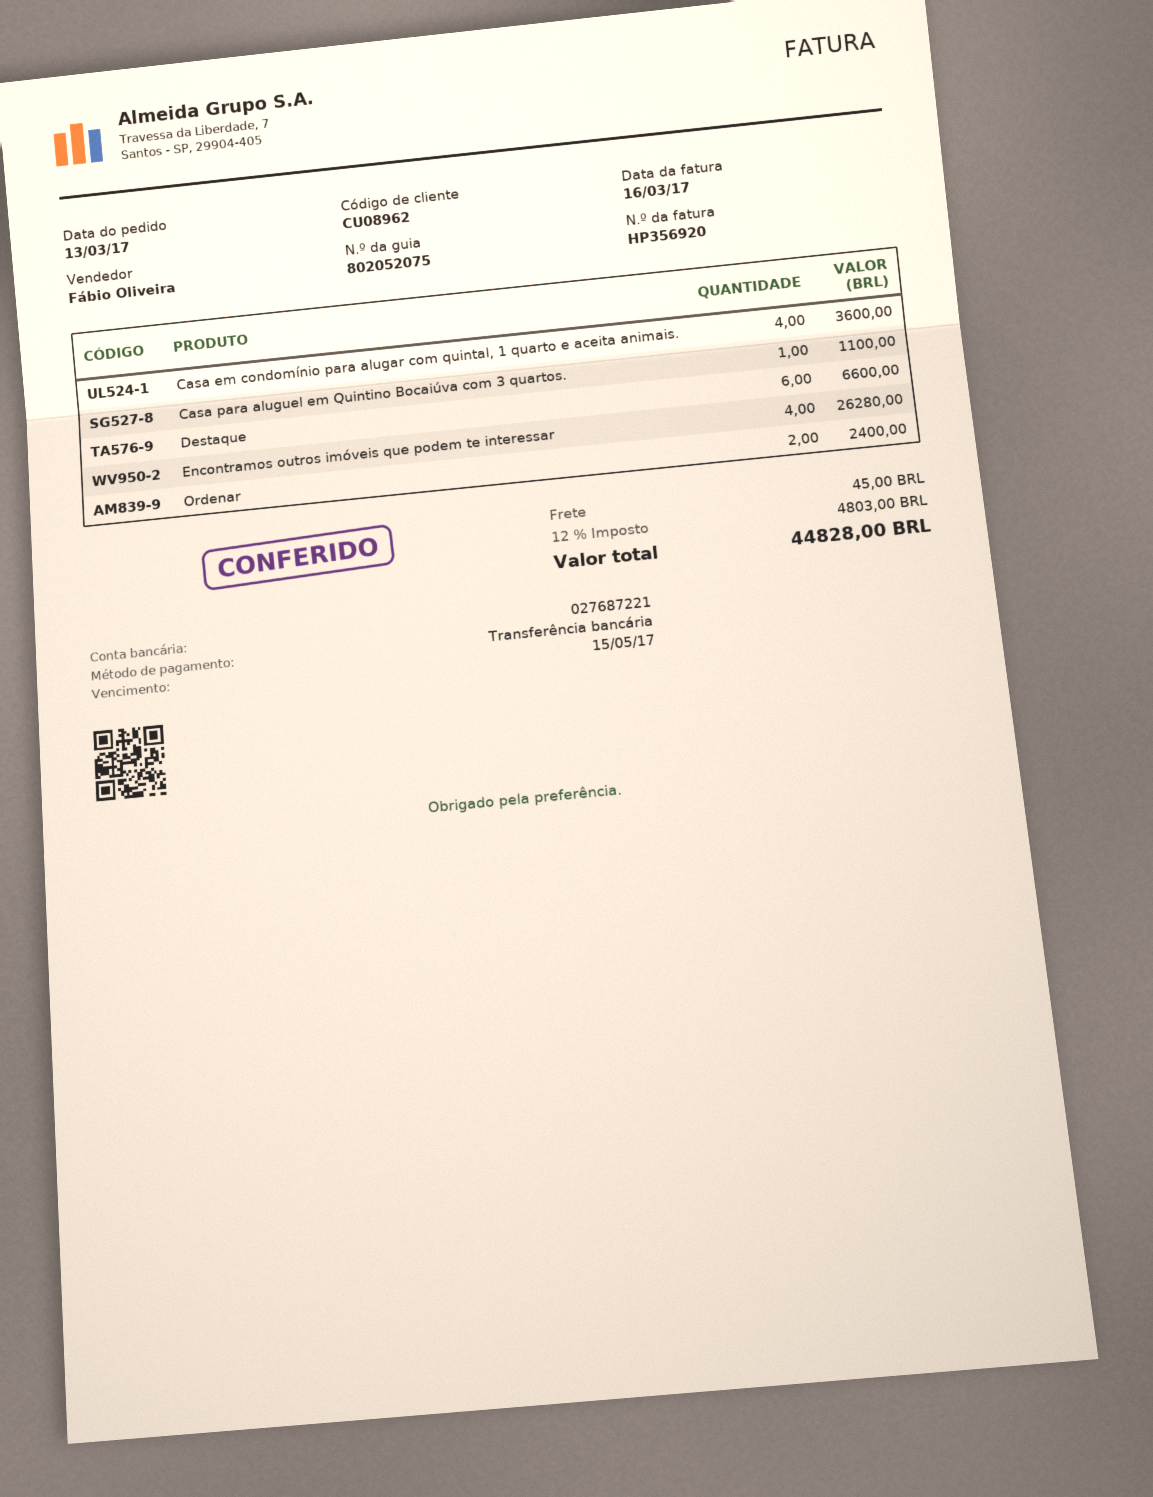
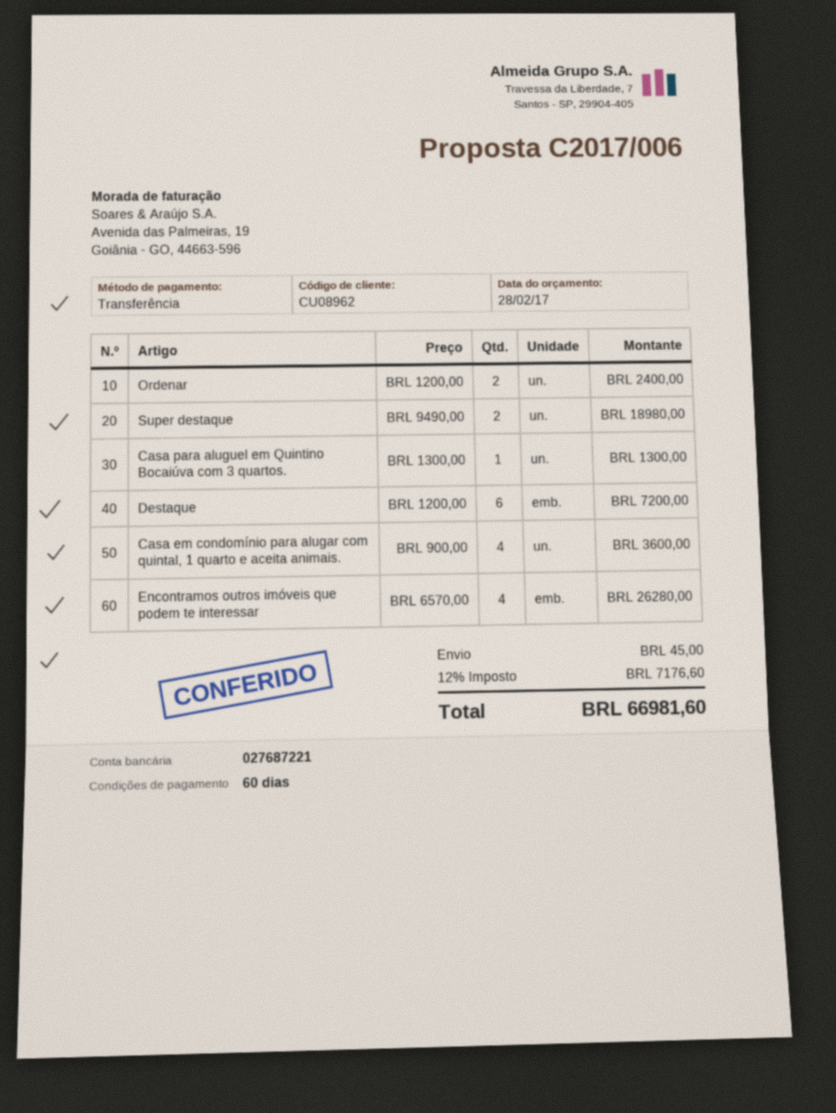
Casa para aluguel em Quintino Bocaiúva com 3 quartos.: 1 for 1100.00 -> 1 for 1300.00
Destaque: 6 for 6600.00 -> 6 for 7200.00
Super destaque: none -> 2 for 18980.00
tax: 12% = 4803.00 -> 12% = 7176.60
total: 44828.00 -> 66981.60

